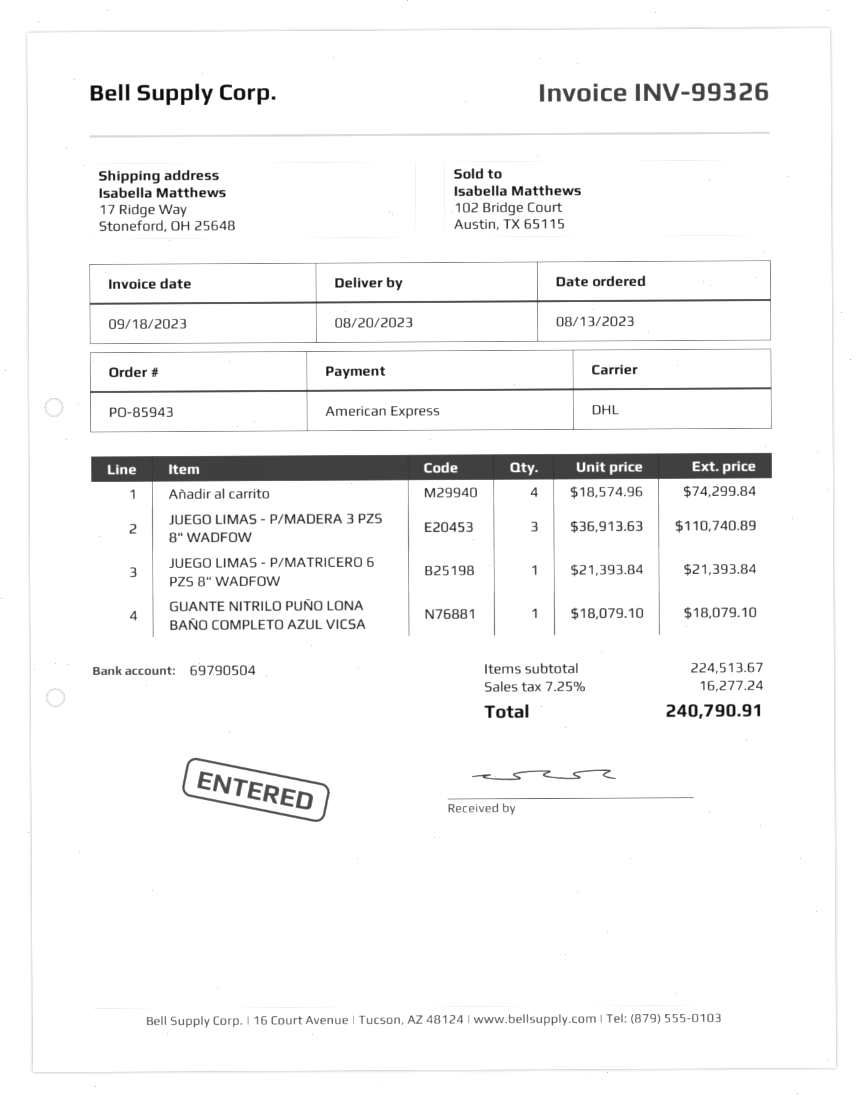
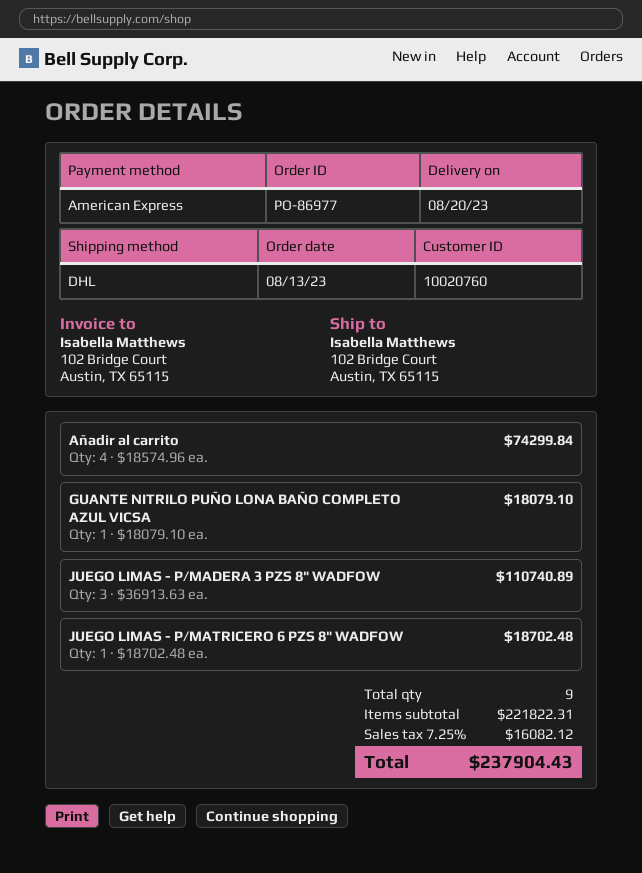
order number: PO-85943 -> PO-86977
ship to: 17 Ridge Way, Stoneford, OH 25648 -> 102 Bridge Court, Austin, TX 65115
JUEGO LIMAS - P/MATRICERO 6 PZS 8" WADFOW: 1 x 21393.84 = 21393.84 -> 1 x 18702.48 = 18702.48
subtotal: 224513.67 -> 221822.31
tax: 7.25% = 16277.24 -> 7.25% = 16082.12
total: 240790.91 -> 237904.43

